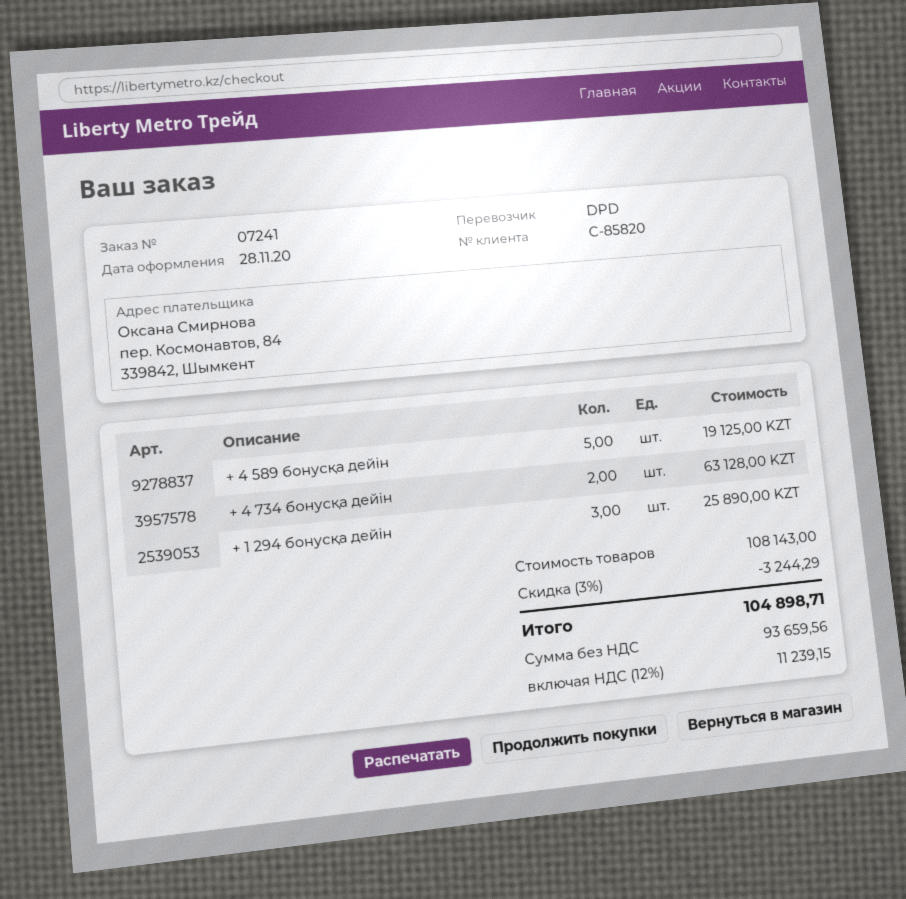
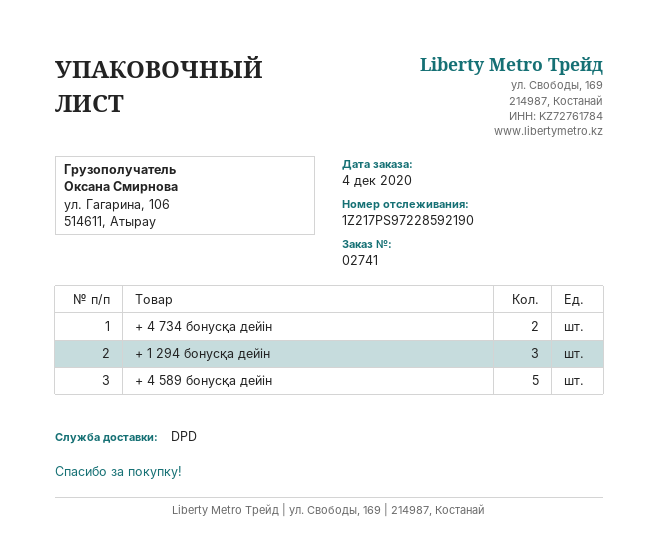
order number: 07241 -> 02741
order date: 2020-11-28 -> 2020-12-04

